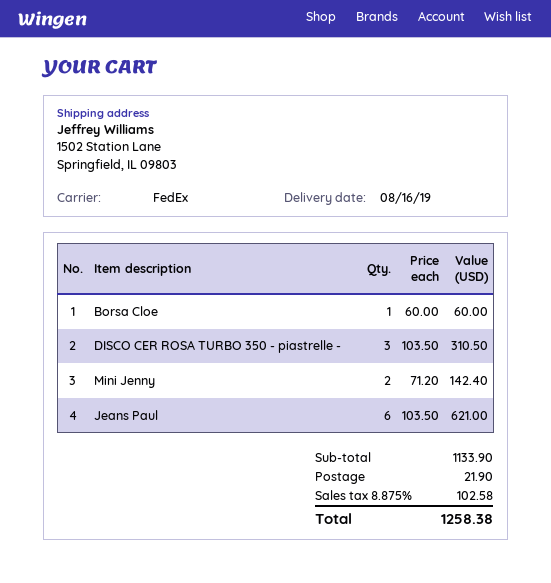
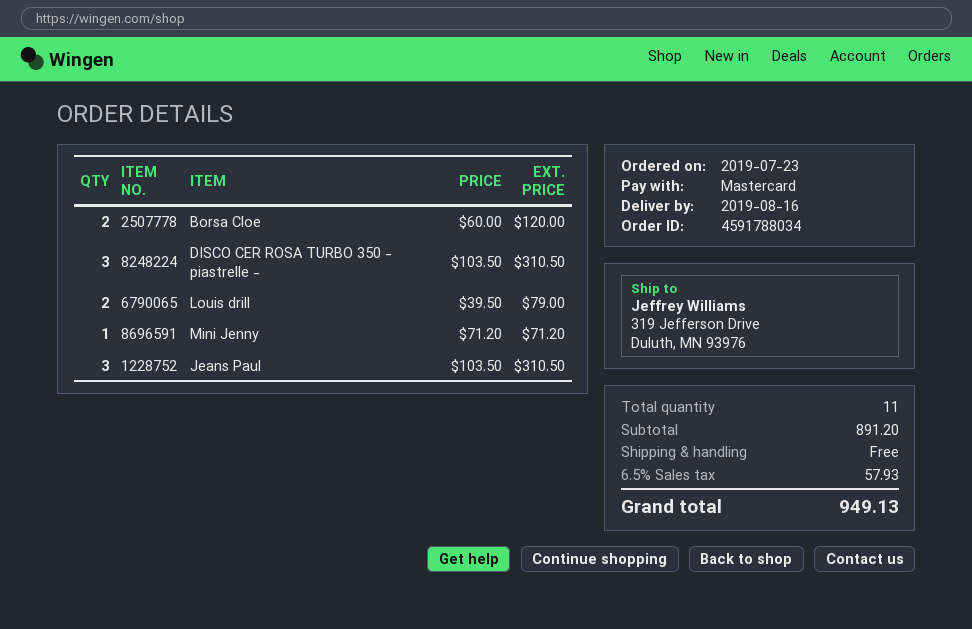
ship to: 1502 Station Lane, Springfield, IL 09803 -> 319 Jefferson Drive, Duluth, MN 93976
Borsa Cloe: 1 x 60.00 = 60.00 -> 2 x 60.00 = 120.00
Mini Jenny: 2 x 71.20 = 142.40 -> 1 x 71.20 = 71.20
Jeans Paul: 6 x 103.50 = 621.00 -> 3 x 103.50 = 310.50
Louis drill: none -> 2 x 39.50 = 79.00
subtotal: 1133.90 -> 891.20
shipping: 21.90 -> 0.00
tax: 8.875% = 102.58 -> 6.5% = 57.93
total: 1258.38 -> 949.13

